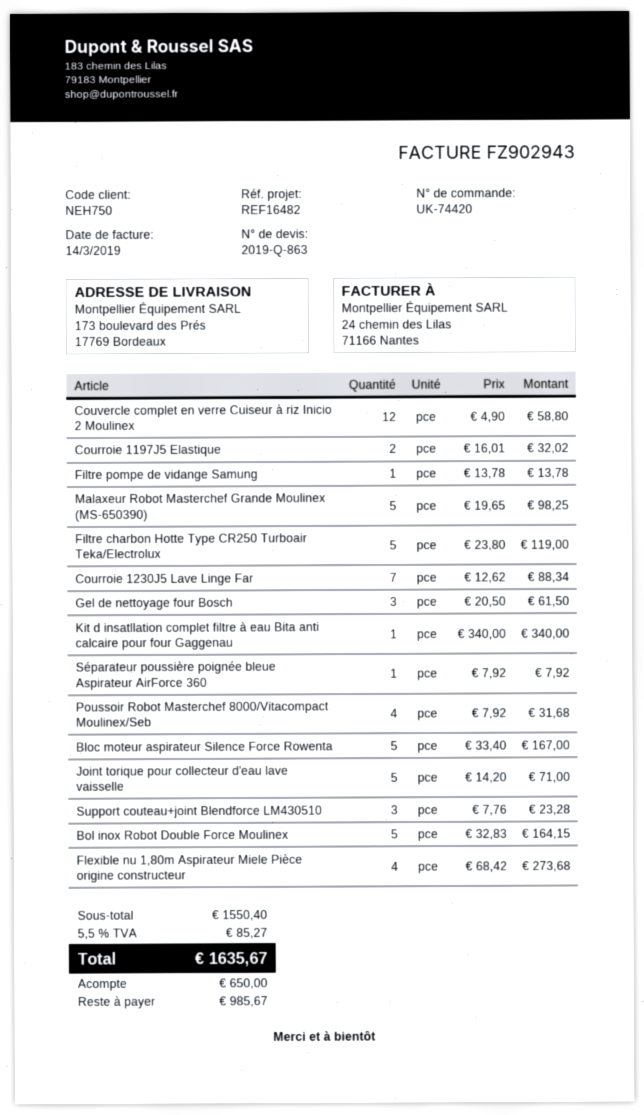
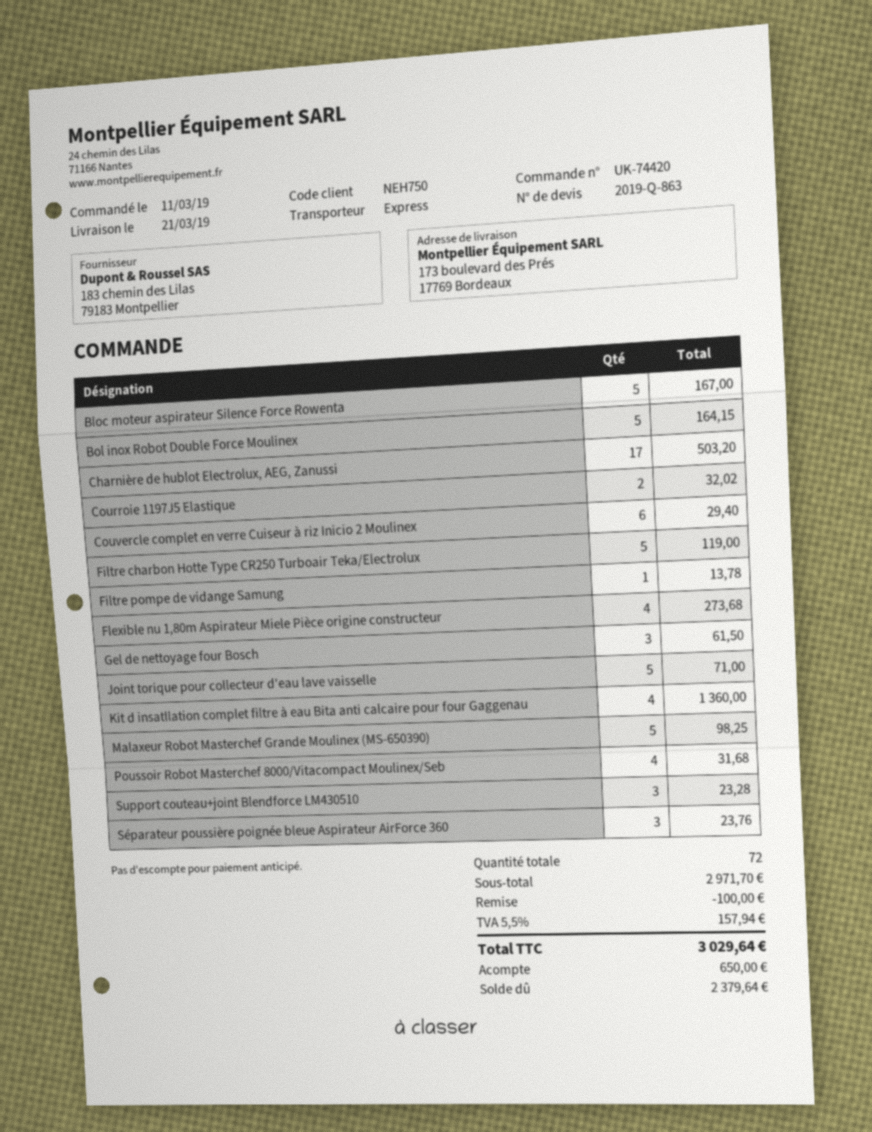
Couvercle complet en verre Cuiseur à riz Inicio 2 Moulinex: 12 for 58.80 -> 6 for 29.40
Courroie 1230J5 Lave Linge Far: 7 for 88.34 -> none
Kit d insatllation complet filtre à eau Bita anti calcaire pour four Gaggenau: 1 for 340.00 -> 4 for 1360.00
Séparateur poussière poignée bleue Aspirateur AirForce 360: 1 for 7.92 -> 3 for 23.76
Charnière de hublot Electrolux, AEG, Zanussi: none -> 17 for 503.20
subtotal: 1550.40 -> 2971.70
discount: none -> 100.00
tax: 5.5% = 85.27 -> 5.5% = 157.94
total: 1635.67 -> 3029.64
balance: 985.67 -> 2379.64

